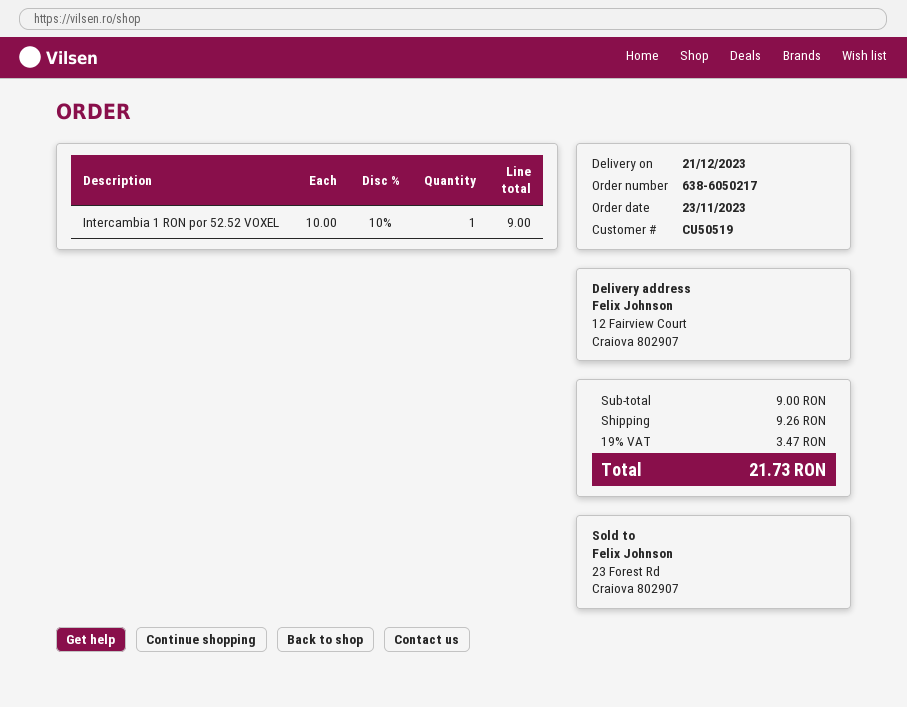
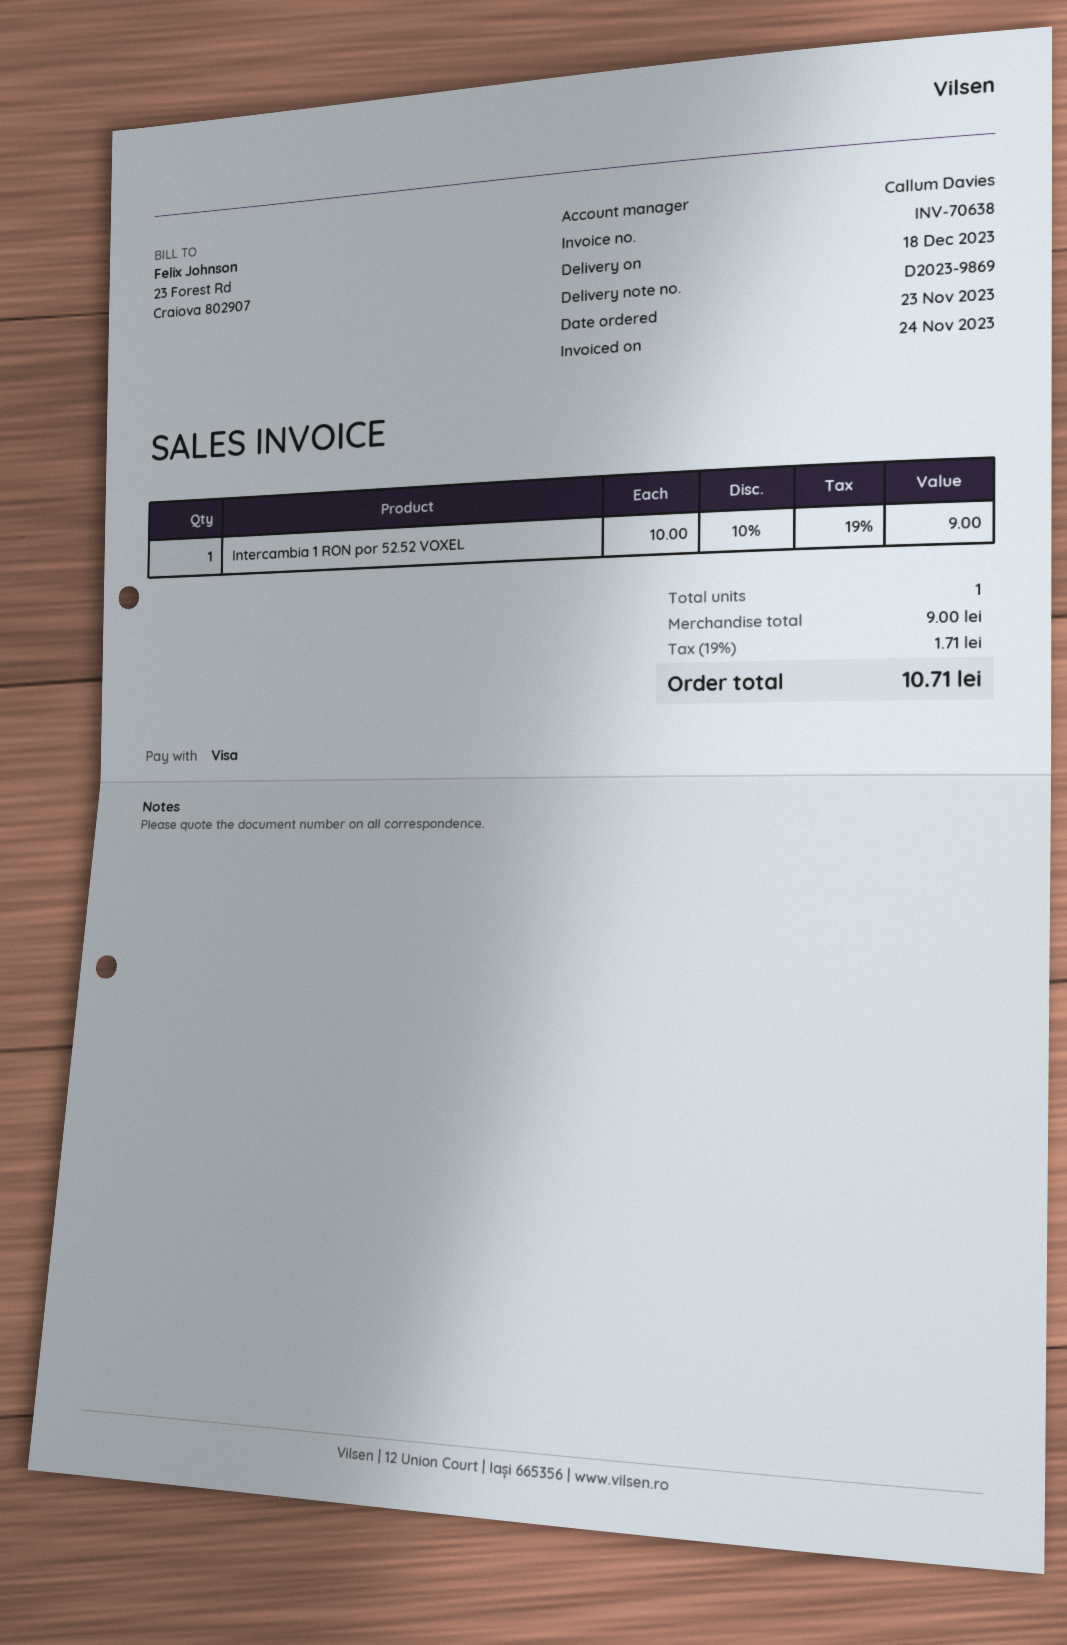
delivery date: 2023-12-21 -> 2023-12-18
shipping: 9.26 -> none
tax: 19% = 3.47 -> 19% = 1.71
total: 21.73 -> 10.71

